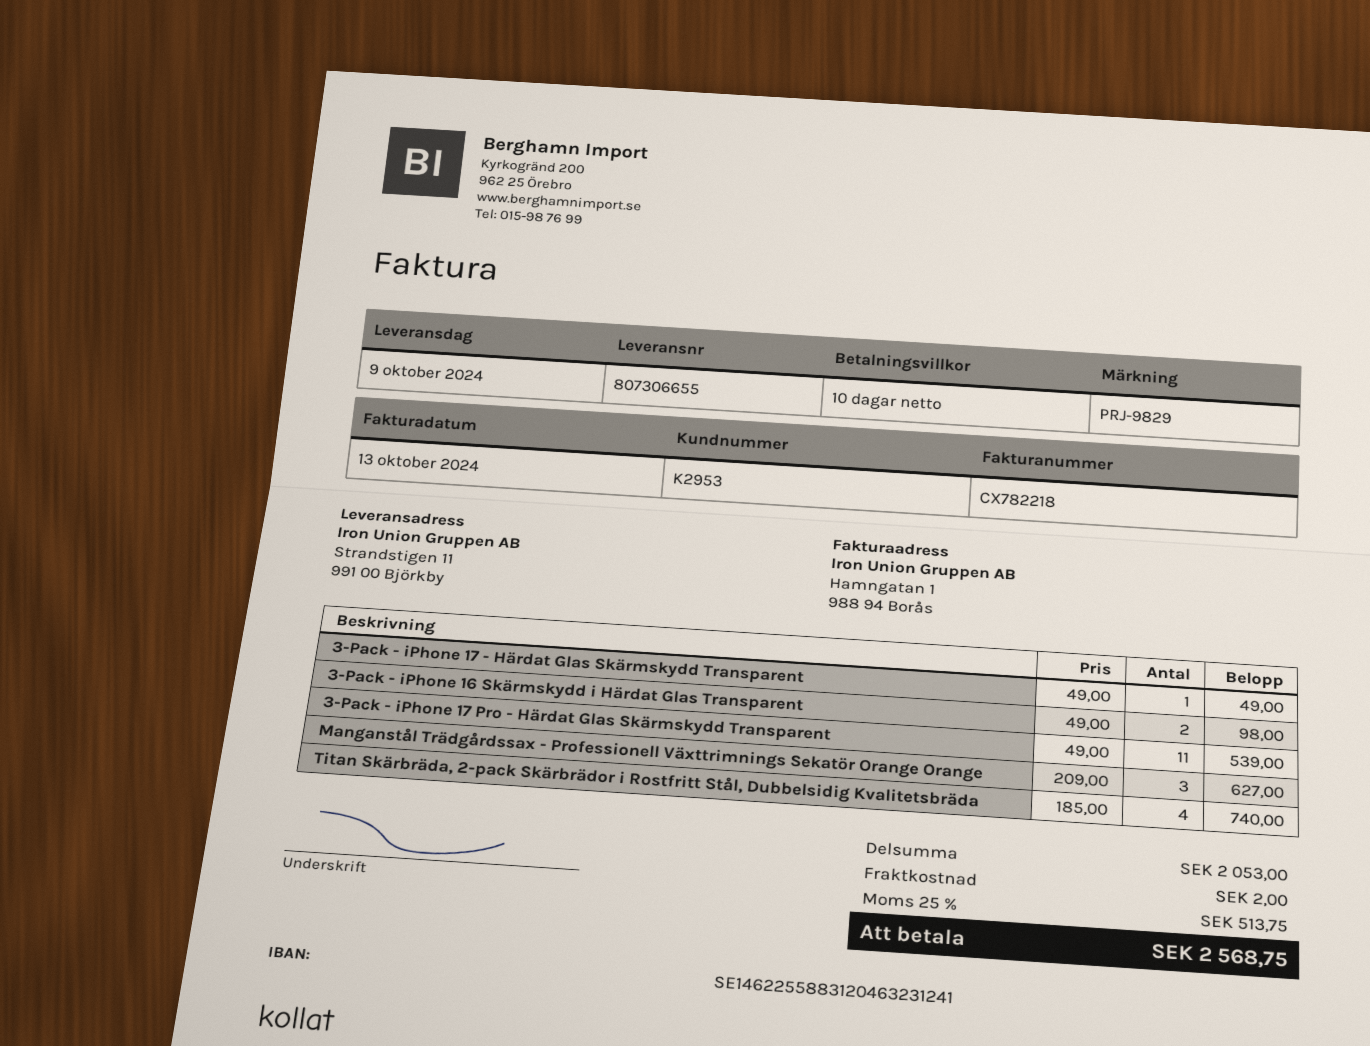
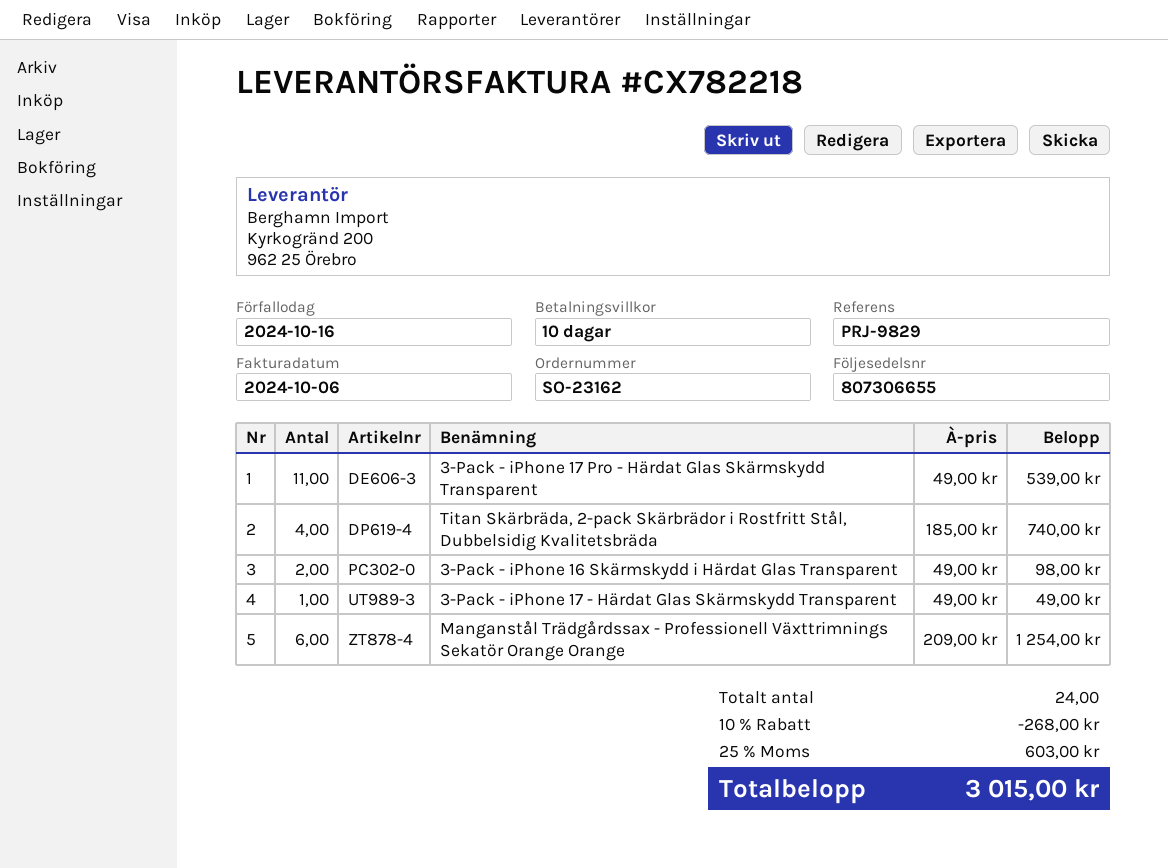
invoice date: 2024-10-13 -> 2024-10-06
Manganstål Trädgårdssax - Professionell Växttrimnings Sekatör Orange Orange: 3 x 209.00 = 627.00 -> 6 x 209.00 = 1254.00
discount: none -> 10% = 268.00
shipping: 2.00 -> none
tax: 25% = 513.75 -> 25% = 603.00
total: 2568.75 -> 3015.00

